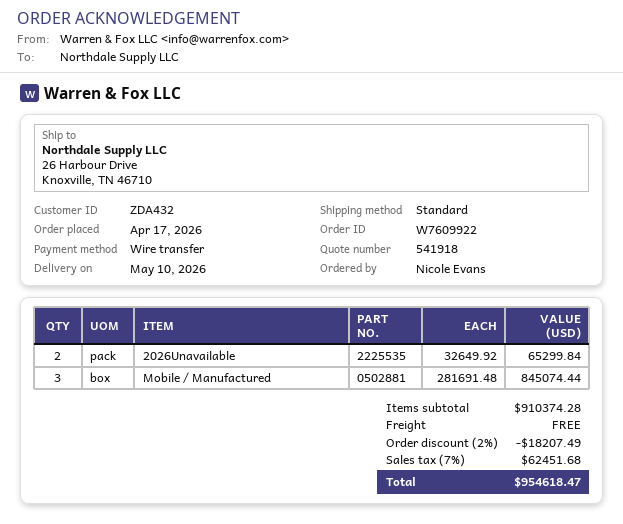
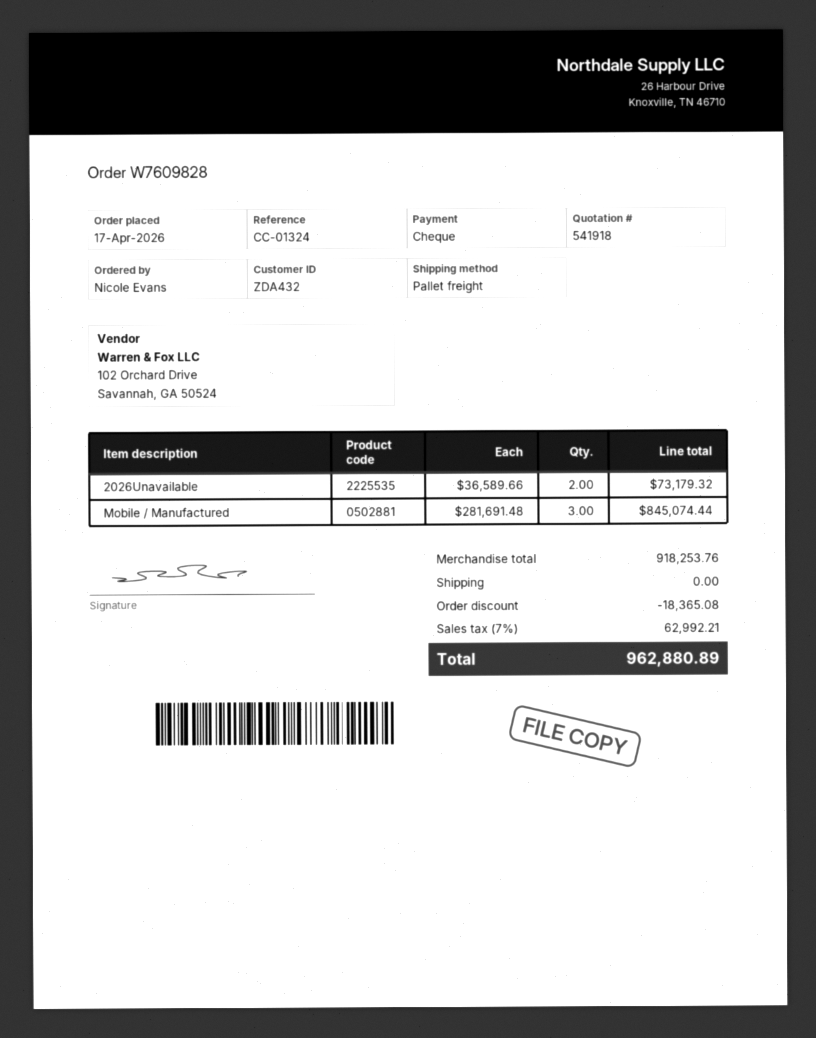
order number: W7609922 -> W7609828
payment method: bank transfer -> cheque
shipping method: standard -> pallet freight
2026Unavailable: 2 x 32649.92 = 65299.84 -> 2 x 36589.66 = 73179.32
subtotal: 910374.28 -> 918253.76
discount: 18207.49 -> 18365.08
tax: 7% = 62451.68 -> 7% = 62992.21
total: 954618.47 -> 962880.89

